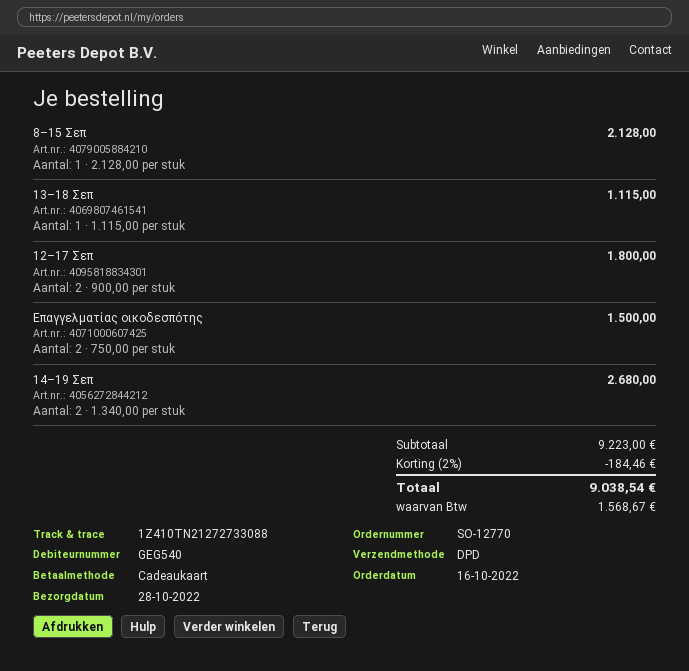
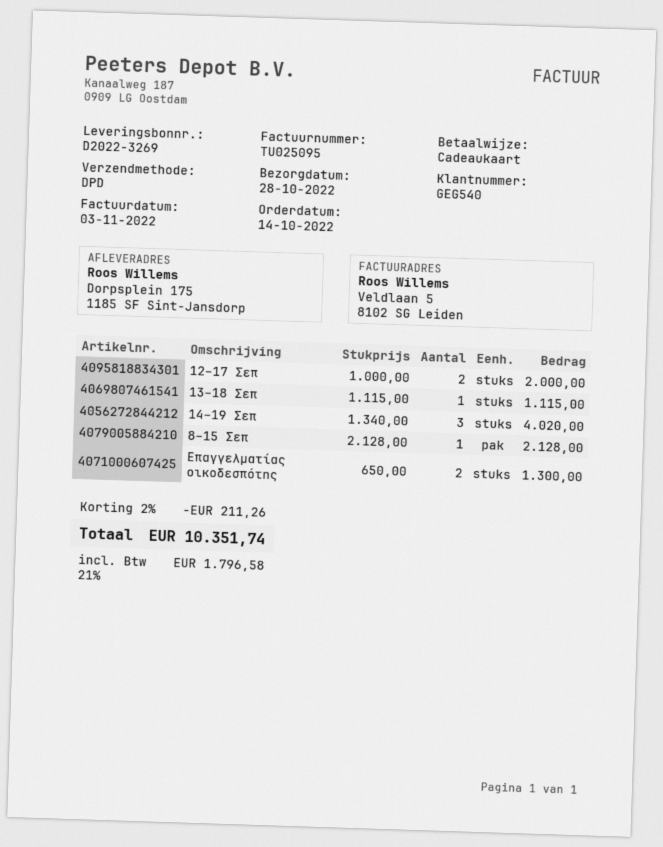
order date: 2022-10-16 -> 2022-10-14
12–17 Σεπ: 2 x 900.00 = 1800.00 -> 2 x 1000.00 = 2000.00
Επαγγελματίας οικοδεσπότης: 2 x 750.00 = 1500.00 -> 2 x 650.00 = 1300.00
14–19 Σεπ: 2 x 1340.00 = 2680.00 -> 3 x 1340.00 = 4020.00
discount: 2% = 184.46 -> 2% = 211.26
tax: 1568.67 -> 1796.58
total: 9038.54 -> 10351.74

